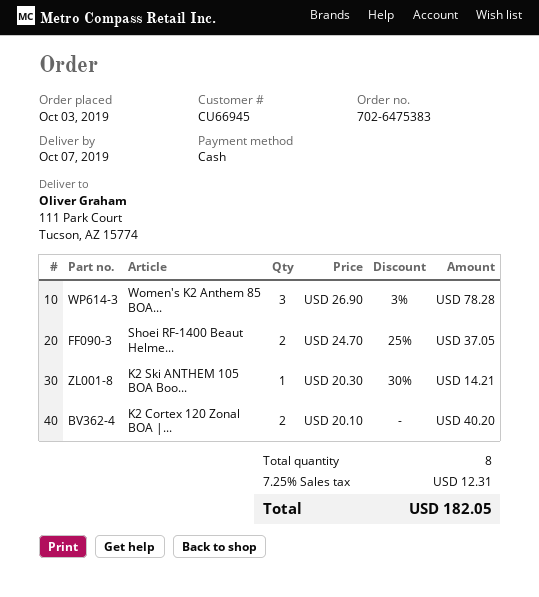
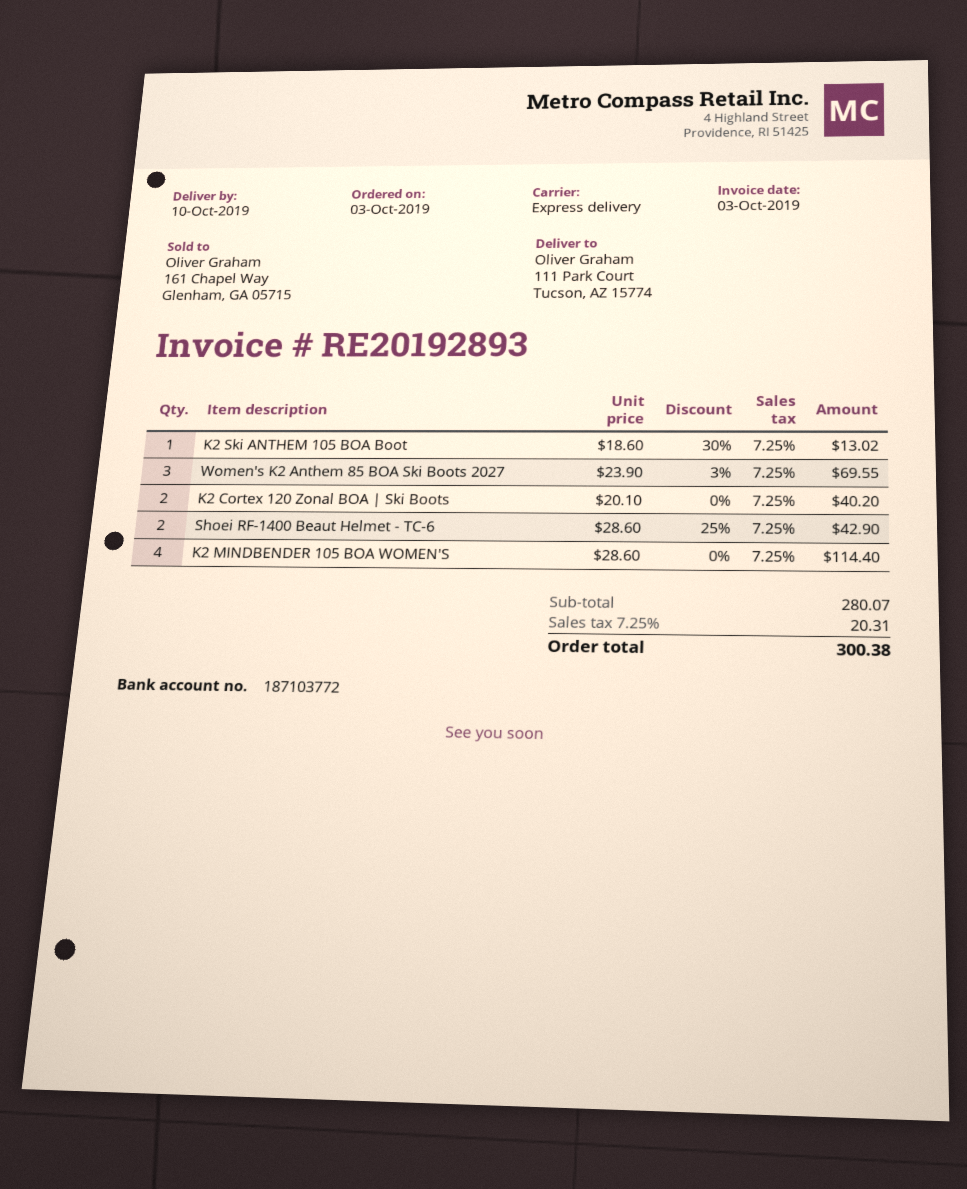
delivery date: 2019-10-07 -> 2019-10-10
Women's K2 Anthem 85 BOA...: 3 x 26.90 - 3% = 78.28 -> 3 x 23.90 - 3% = 69.55
Shoei RF-1400 Beaut Helme...: 2 x 24.70 - 25% = 37.05 -> 2 x 28.60 - 25% = 42.90
K2 Ski ANTHEM 105 BOA Boo...: 1 x 20.30 - 30% = 14.21 -> 1 x 18.60 - 30% = 13.02
K2 MINDBENDER 105 BOA WOMEN'S: none -> 4 x 28.60 = 114.40
tax: 7.25% = 12.31 -> 7.25% = 20.31
total: 182.05 -> 300.38

